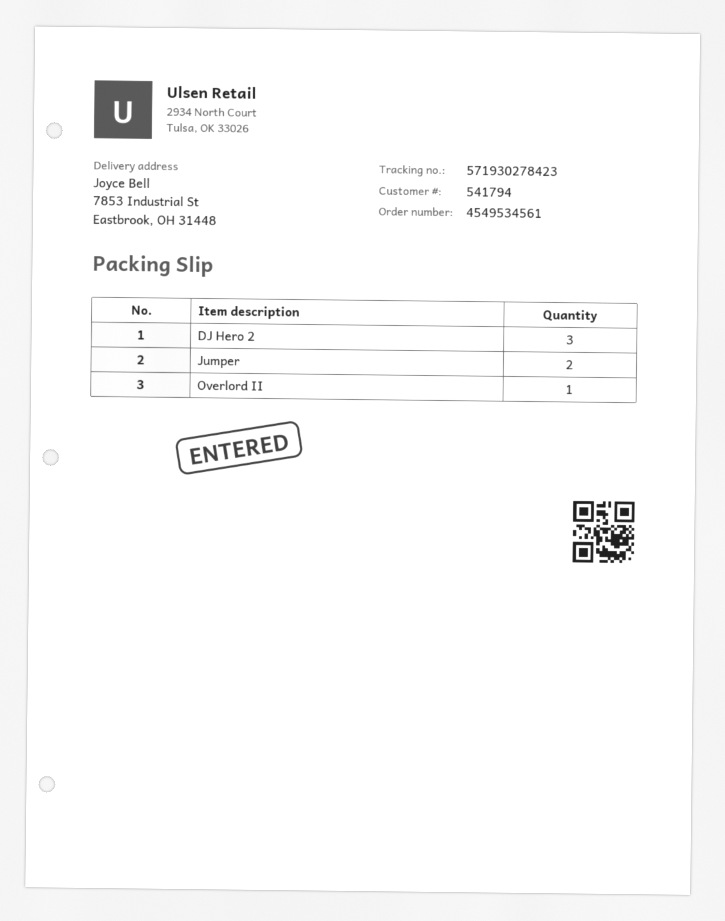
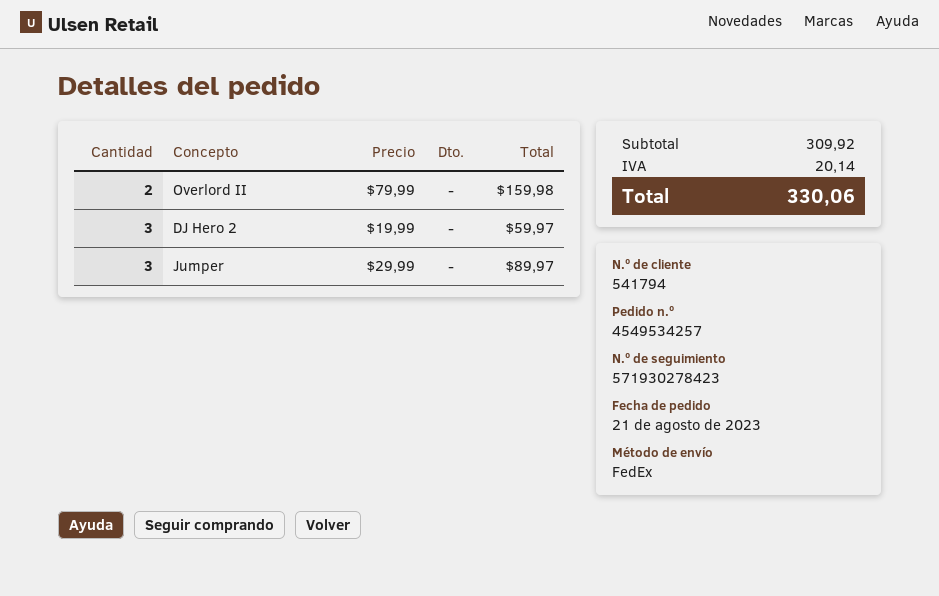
order number: 4549534561 -> 4549534257
Jumper: 2 -> 3
Overlord II: 1 -> 2

